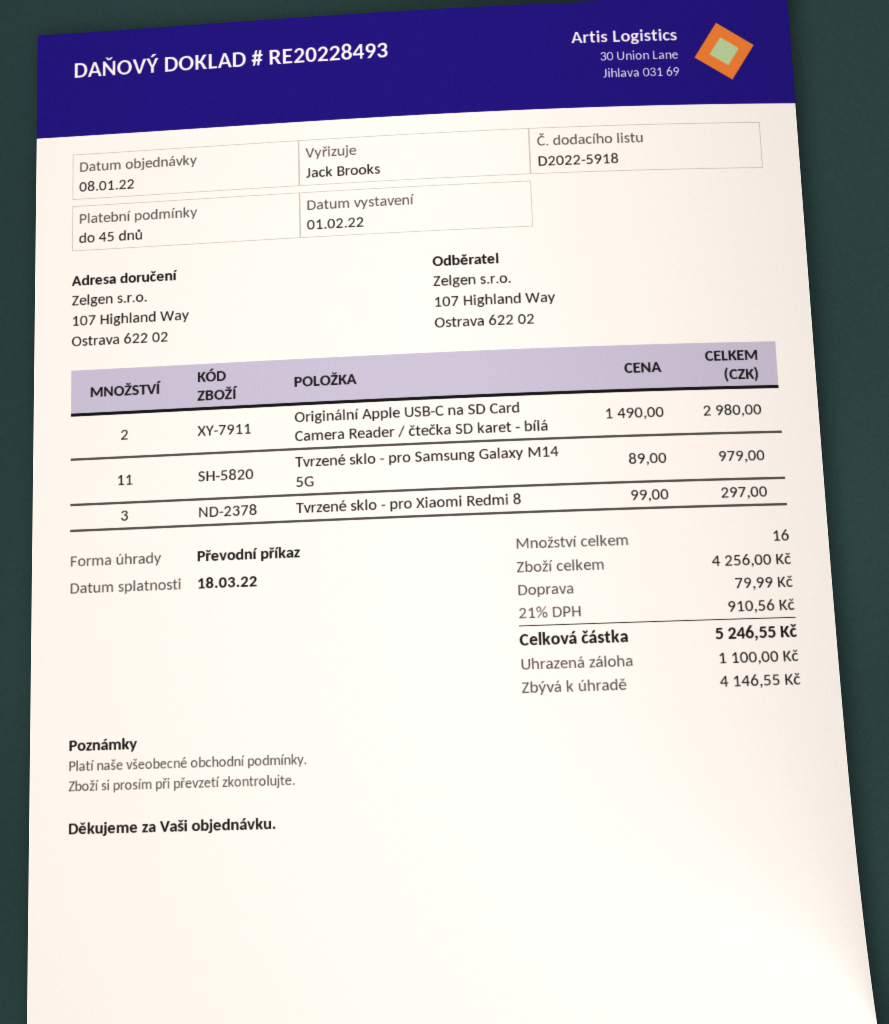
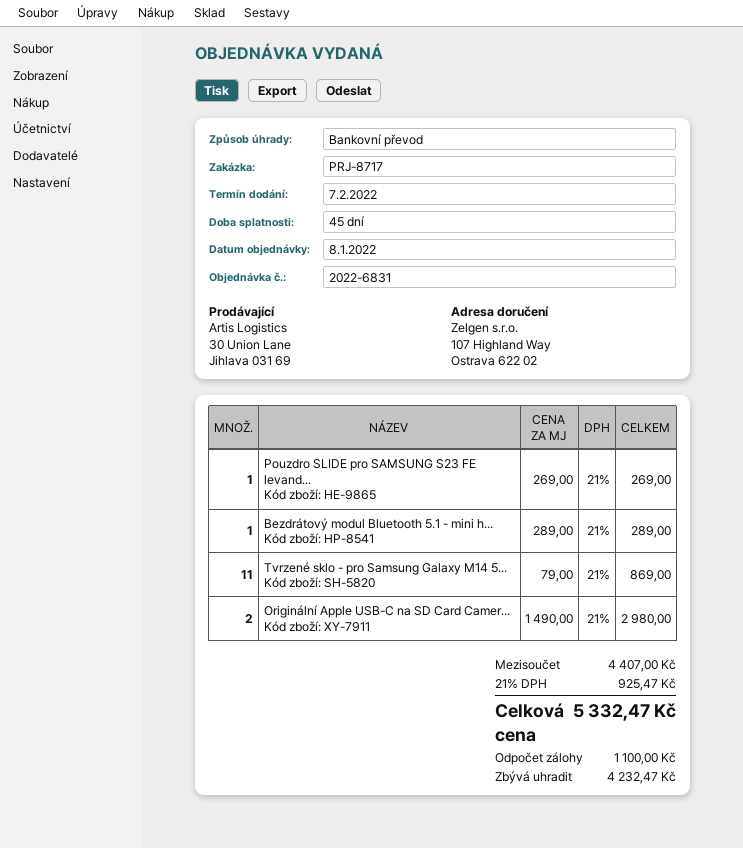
Tvrzené sklo - pro Samsung Galaxy M14 5G: 11 x 89.00 = 979.00 -> 11 x 79.00 = 869.00
Tvrzené sklo - pro Xiaomi Redmi 8: 3 x 99.00 = 297.00 -> none
Pouzdro SLIDE pro SAMSUNG S23 FE levand...: none -> 1 x 269.00 = 269.00
Bezdrátový modul Bluetooth 5.1 - mini h...: none -> 1 x 289.00 = 289.00
subtotal: 4256.00 -> 4407.00
shipping: 79.99 -> none
tax: 21% = 910.56 -> 21% = 925.47
total: 5246.55 -> 5332.47
balance: 4146.55 -> 4232.47

